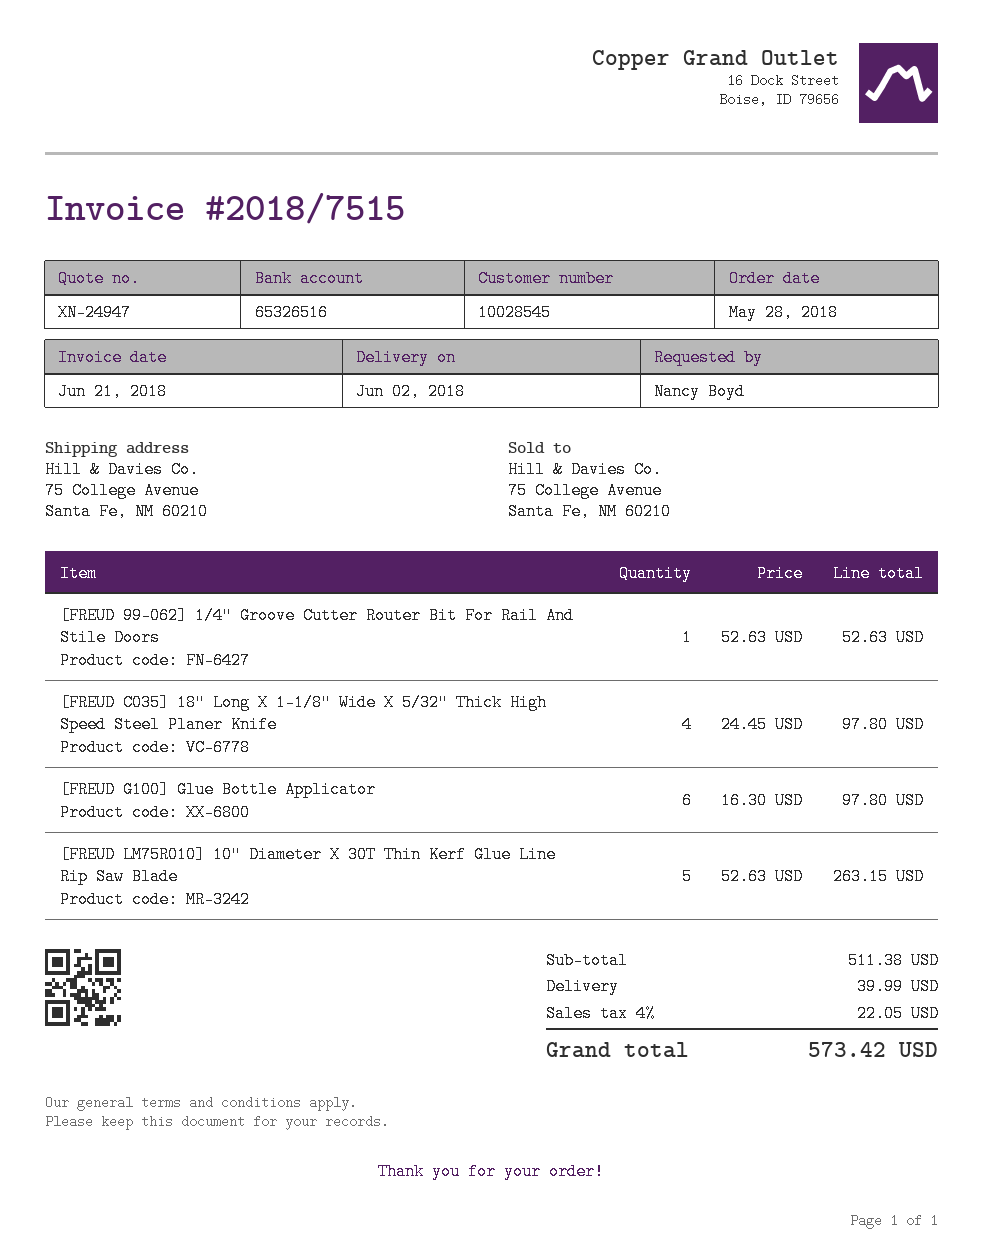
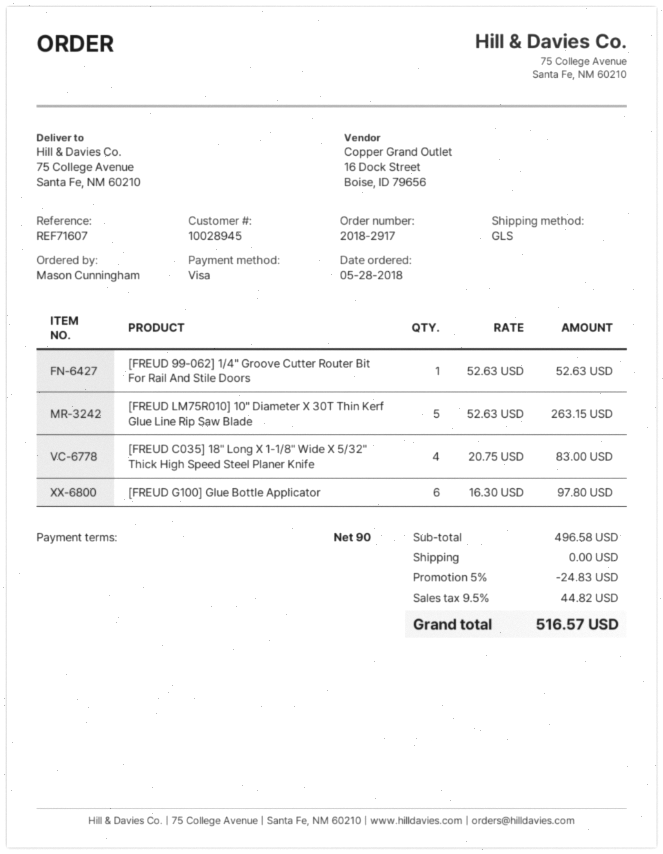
customer number: 10028545 -> 10028945
ordered by: Nancy Boyd -> Mason Cunningham
[FREUD C035] 18" Long X 1-1/8" Wide X 5/32" Thick High Speed Steel Planer Knife: 4 x 24.45 = 97.80 -> 4 x 20.75 = 83.00
subtotal: 511.38 -> 496.58
discount: none -> 5% = 24.83
shipping: 39.99 -> 0.00
tax: 4% = 22.05 -> 9.5% = 44.82
total: 573.42 -> 516.57

